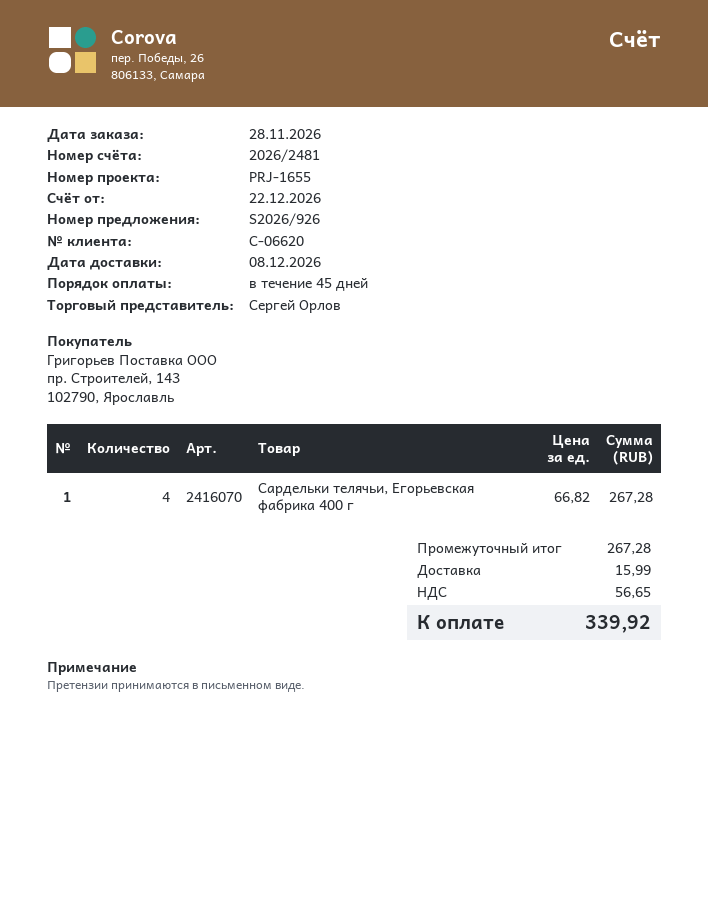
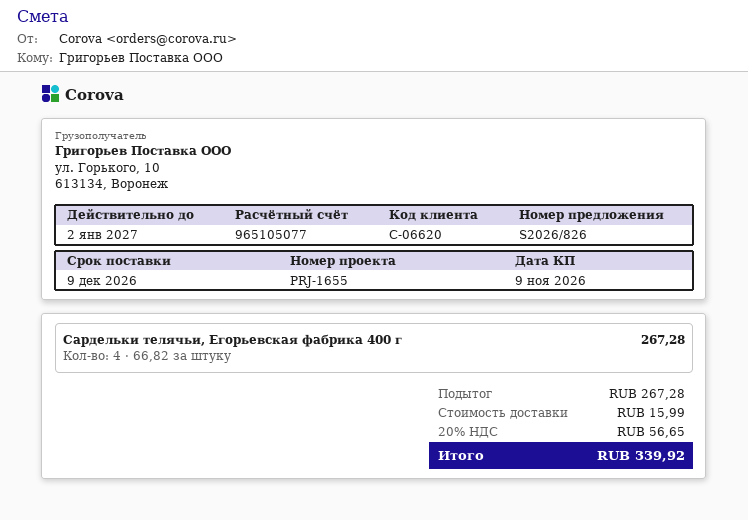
quote number: S2026/926 -> S2026/826
delivery date: 2026-12-08 -> 2026-12-09

